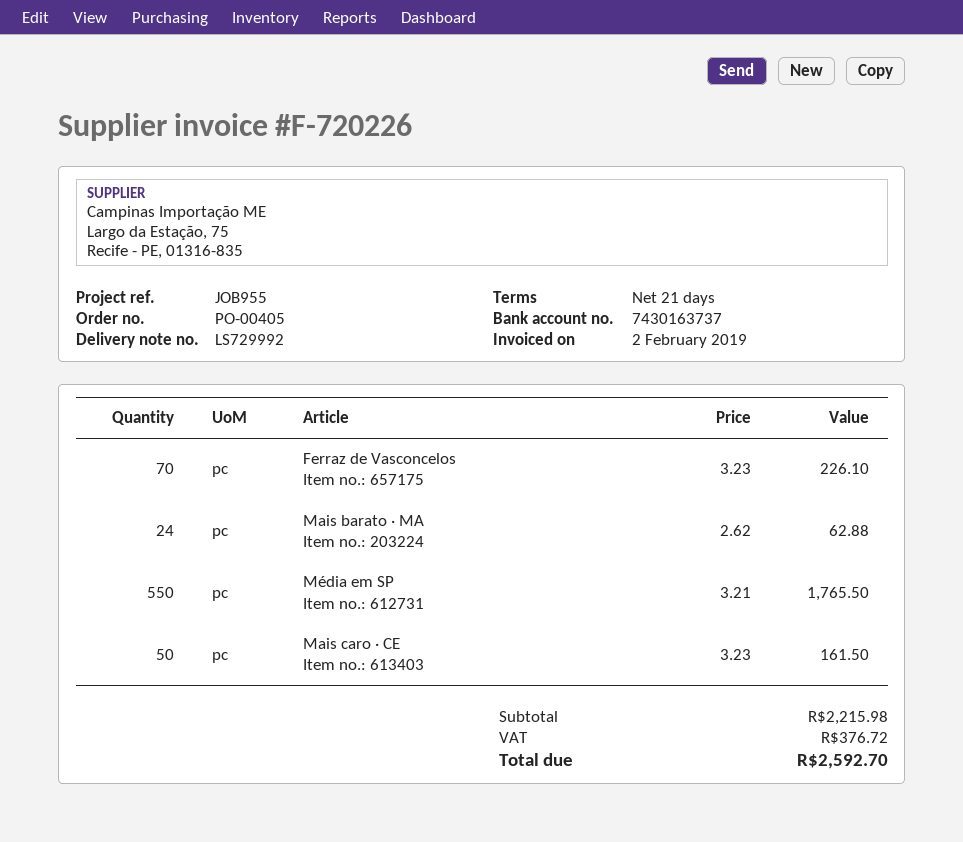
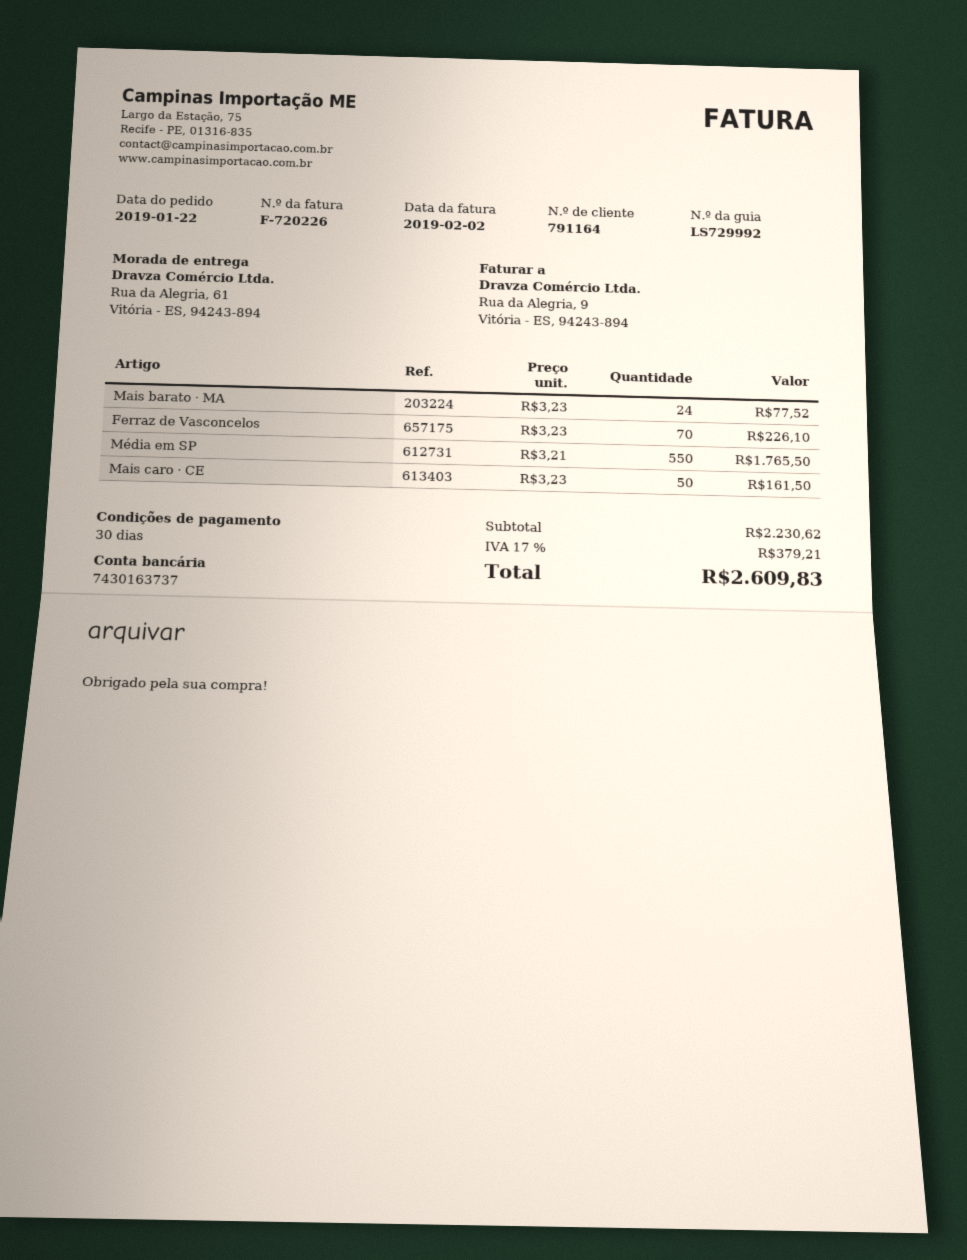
payment terms: 21 days -> 30 days
Mais barato · MA: 24 x 2.62 = 62.88 -> 24 x 3.23 = 77.52
subtotal: 2215.98 -> 2230.62
tax: 376.72 -> 379.21
total: 2592.70 -> 2609.83

